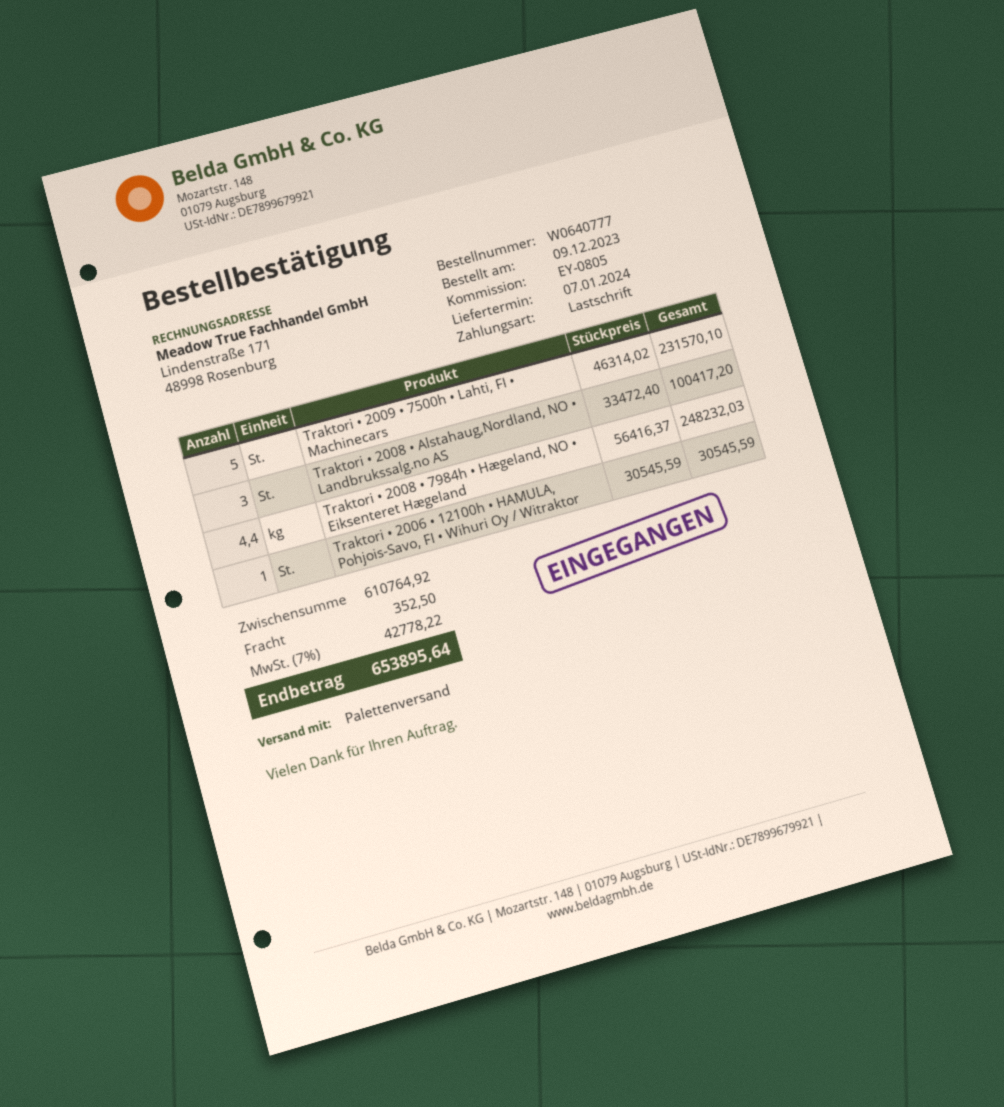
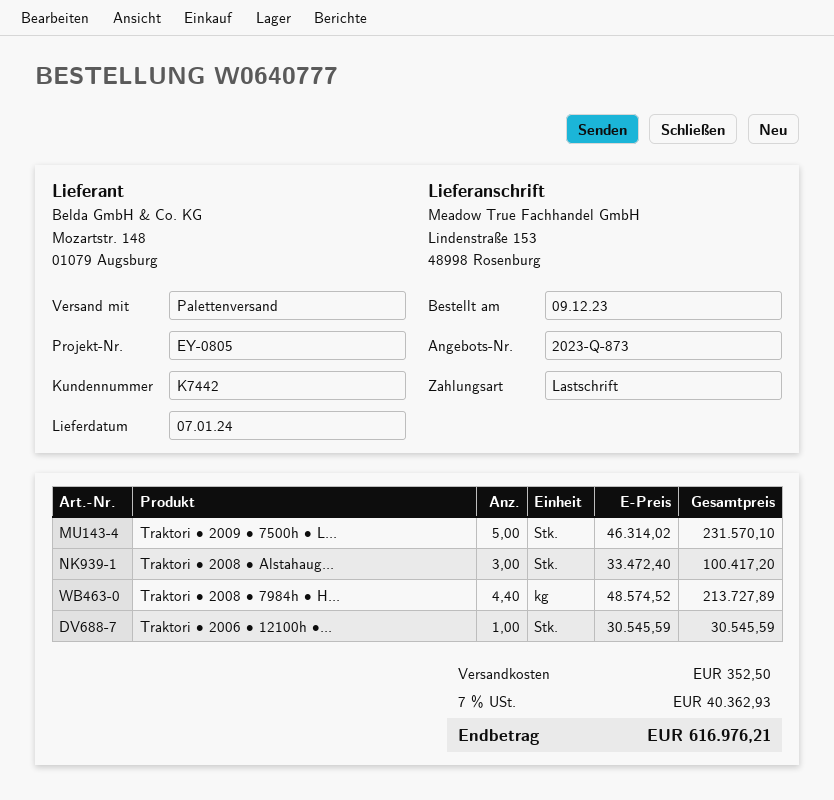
Traktori • 2008 • 7984h • Hægeland, NO • Eiksenteret Hægeland: 4.4 x 56416.37 = 248232.03 -> 4.4 x 48574.52 = 213727.89
tax: 7% = 42778.22 -> 7% = 40362.93
total: 653895.64 -> 616976.21

